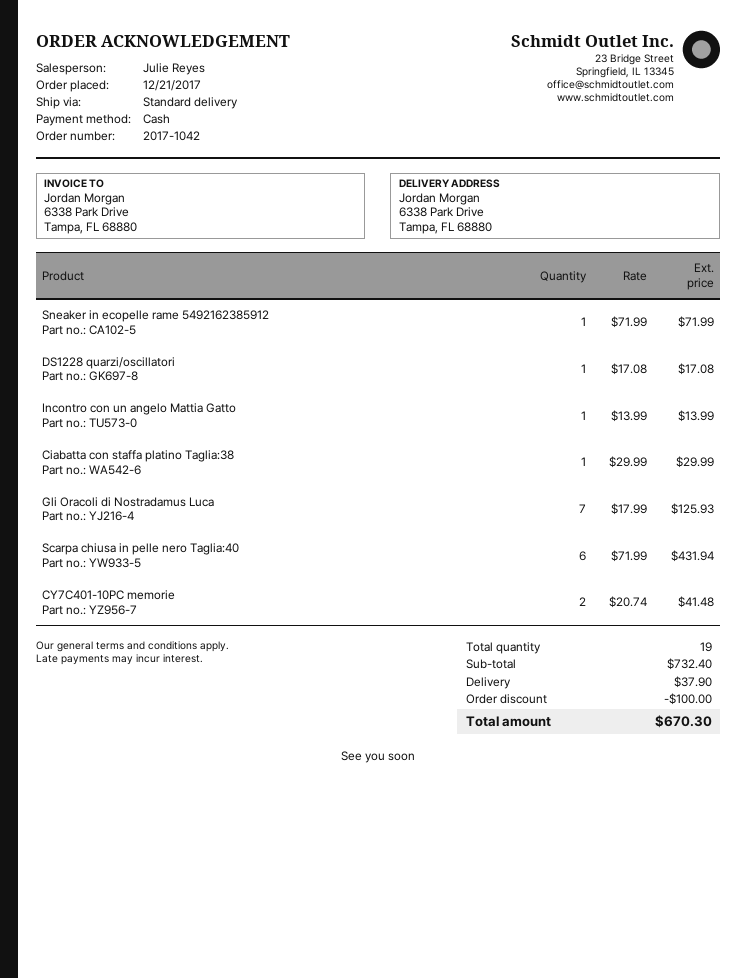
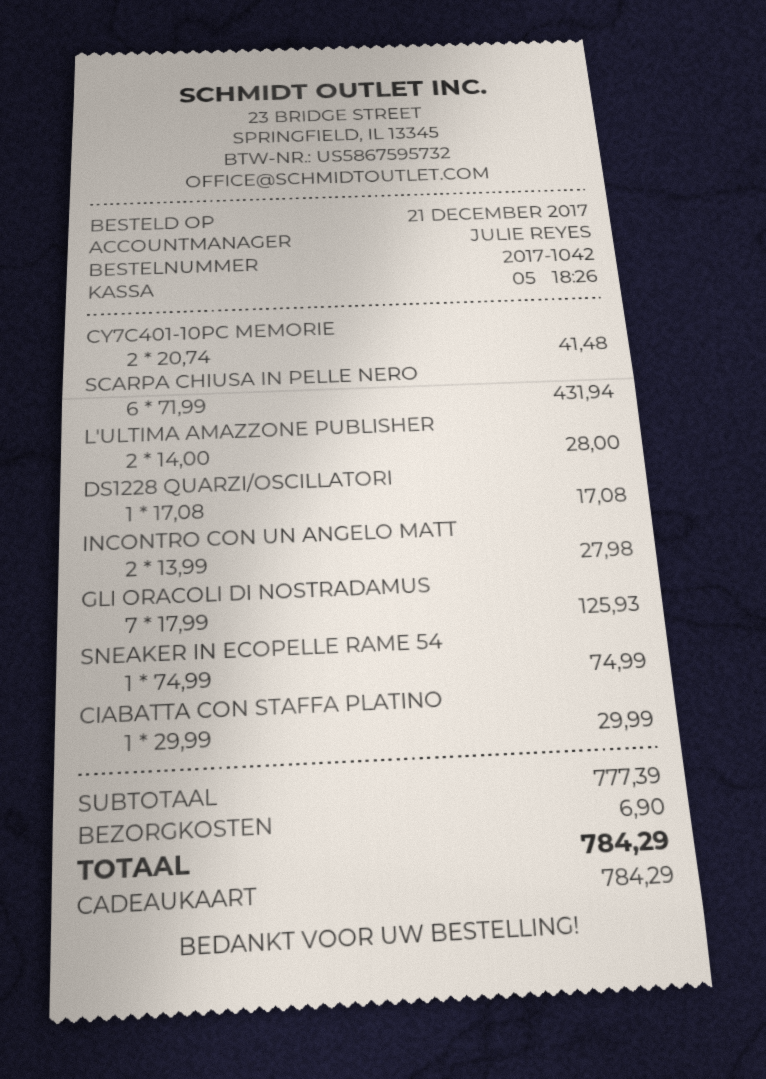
payment method: cash -> gift card
Sneaker in ecopelle rame 5492162385912: 1 x 71.99 = 71.99 -> 1 x 74.99 = 74.99
Incontro con un angelo Mattia Gatto: 1 x 13.99 = 13.99 -> 2 x 13.99 = 27.98
L'ULTIMA AMAZZONE PUBLISHER: none -> 2 x 14.00 = 28.00
subtotal: 732.40 -> 777.39
discount: 100.00 -> none
shipping: 37.90 -> 6.90
total: 670.30 -> 784.29

